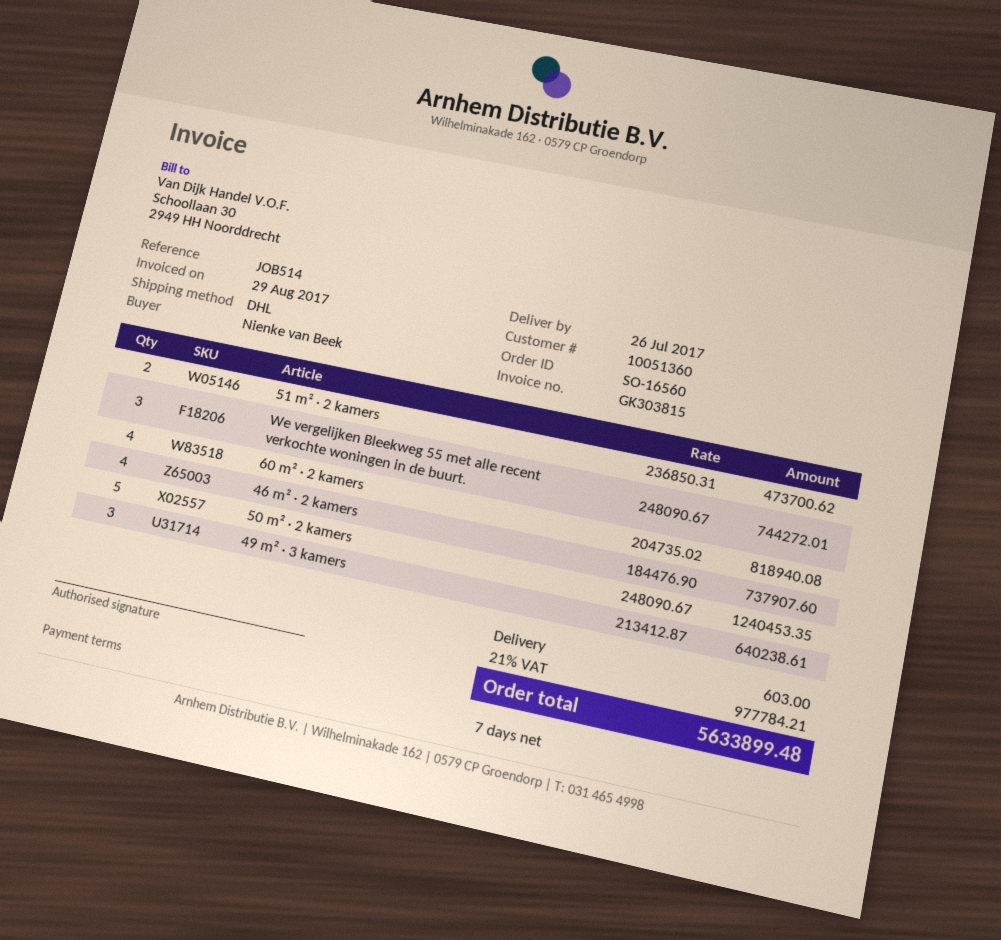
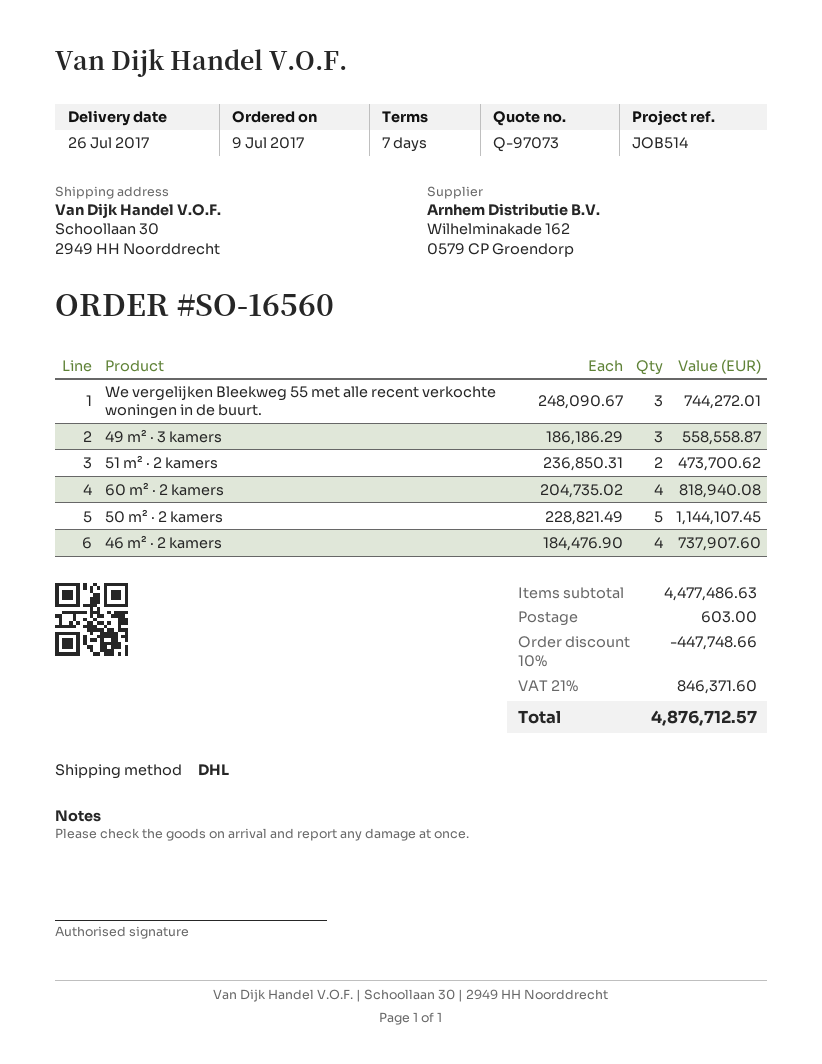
50 m² · 2 kamers: 5 x 248090.67 = 1240453.35 -> 5 x 228821.49 = 1144107.45
49 m² · 3 kamers: 3 x 213412.87 = 640238.61 -> 3 x 186186.29 = 558558.87
discount: none -> 10% = 447748.66
tax: 21% = 977784.21 -> 21% = 846371.60
total: 5633899.48 -> 4876712.57

